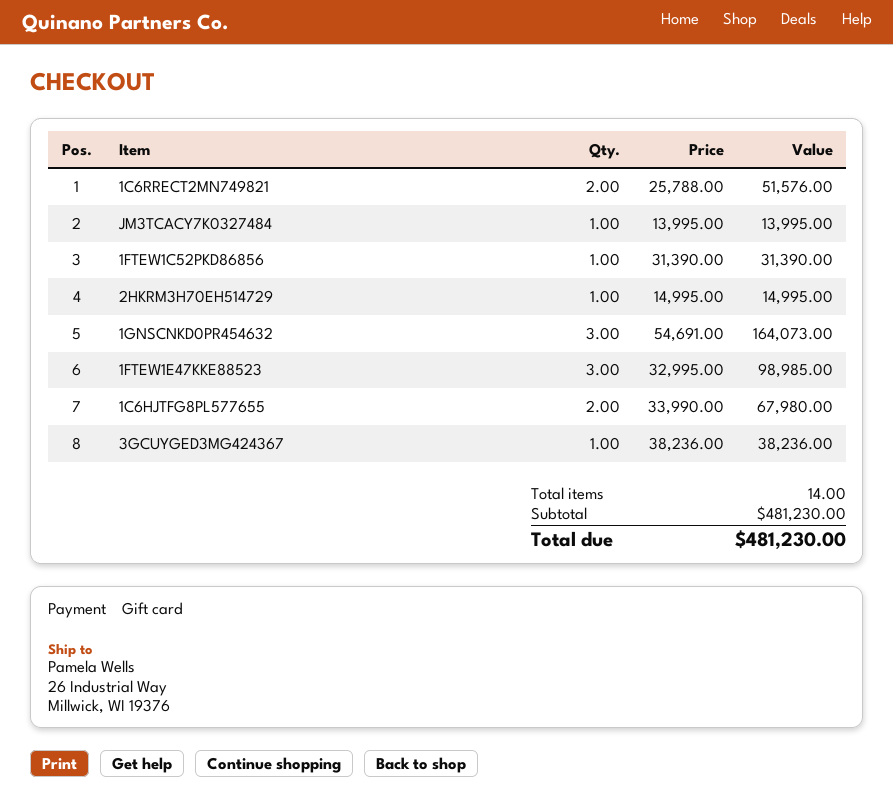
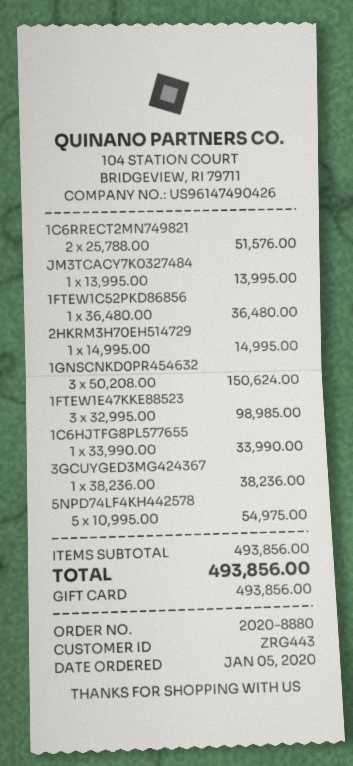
1FTEW1C52PKD86856: 1 x 31390.00 = 31390.00 -> 1 x 36480.00 = 36480.00
1GNSCNKD0PR454632: 3 x 54691.00 = 164073.00 -> 3 x 50208.00 = 150624.00
1C6HJTFG8PL577655: 2 x 33990.00 = 67980.00 -> 1 x 33990.00 = 33990.00
5NPD74LF4KH442578: none -> 5 x 10995.00 = 54975.00
subtotal: 481230.00 -> 493856.00
total: 481230.00 -> 493856.00

